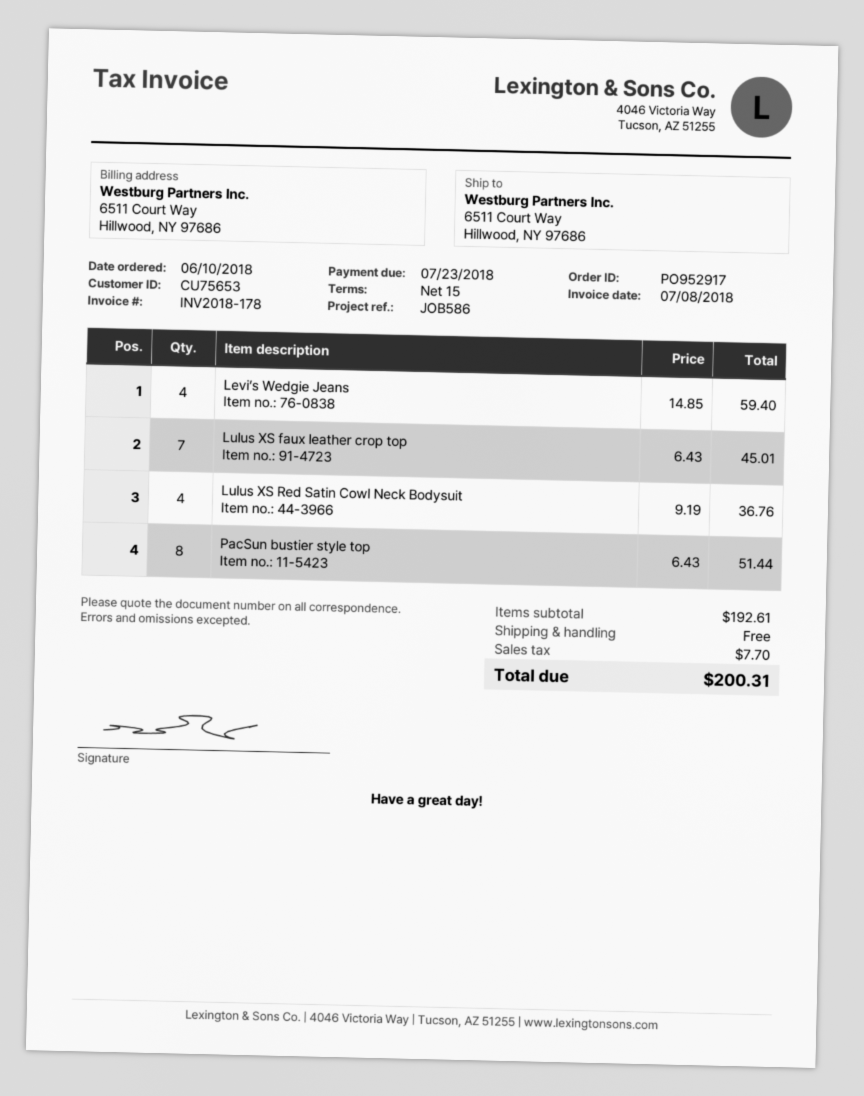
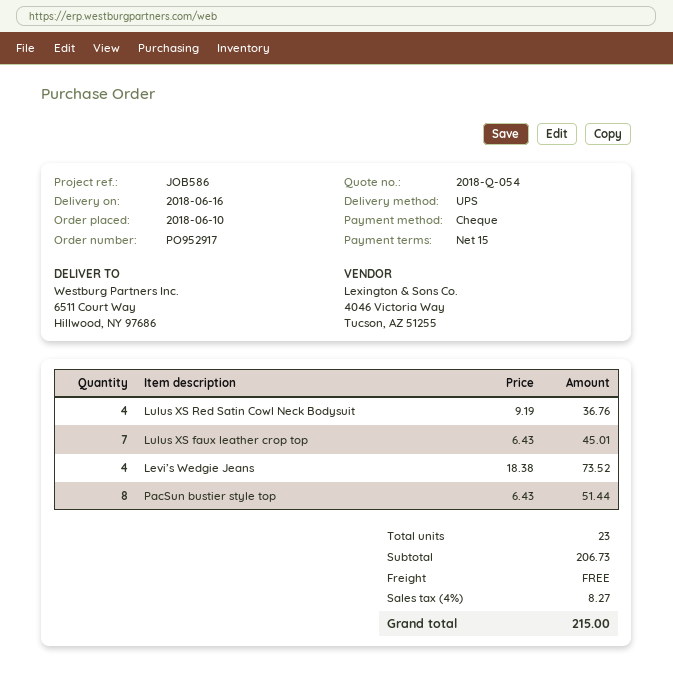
Levi’s Wedgie Jeans: 4 x 14.85 = 59.40 -> 4 x 18.38 = 73.52
subtotal: 192.61 -> 206.73
tax: 7.70 -> 8.27
total: 200.31 -> 215.00

